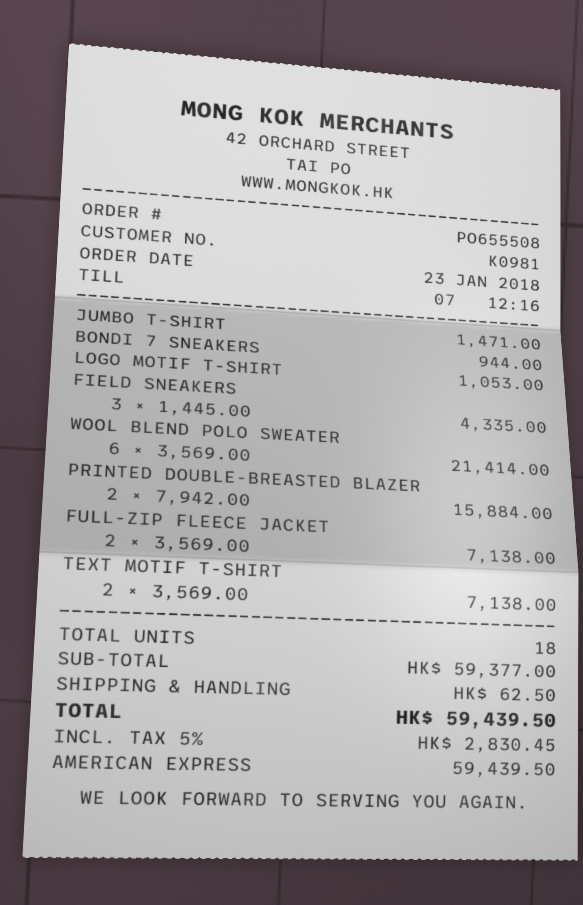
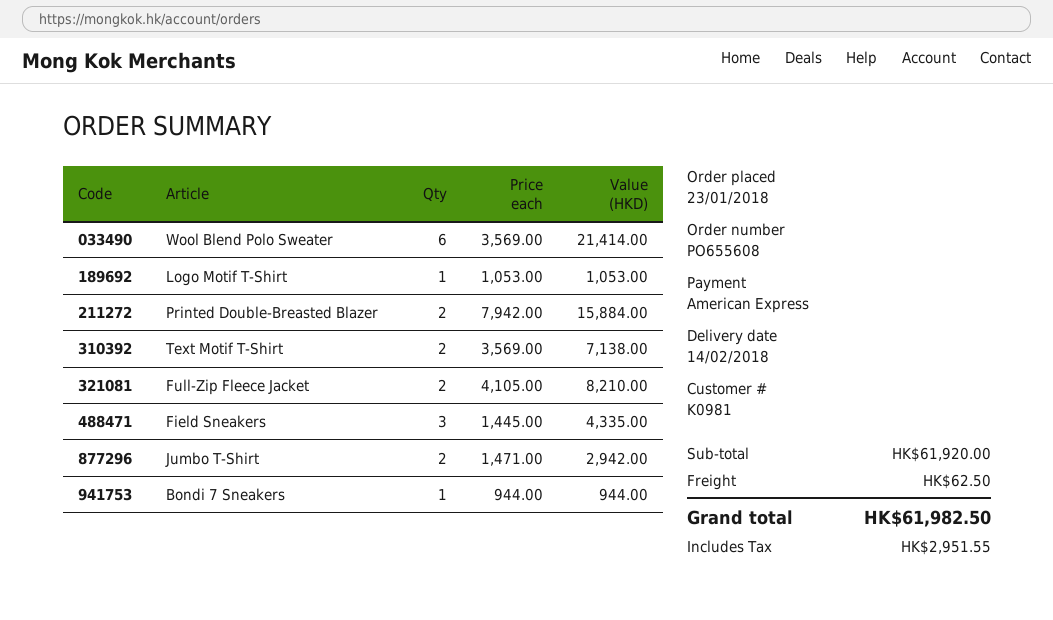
order number: PO655508 -> PO655608
JUMBO T-SHIRT: 1 x 1471.00 = 1471.00 -> 2 x 1471.00 = 2942.00
FULL-ZIP FLEECE JACKET: 2 x 3569.00 = 7138.00 -> 2 x 4105.00 = 8210.00
subtotal: 59377.00 -> 61920.00
tax: 2830.45 -> 2951.55
total: 59439.50 -> 61982.50

